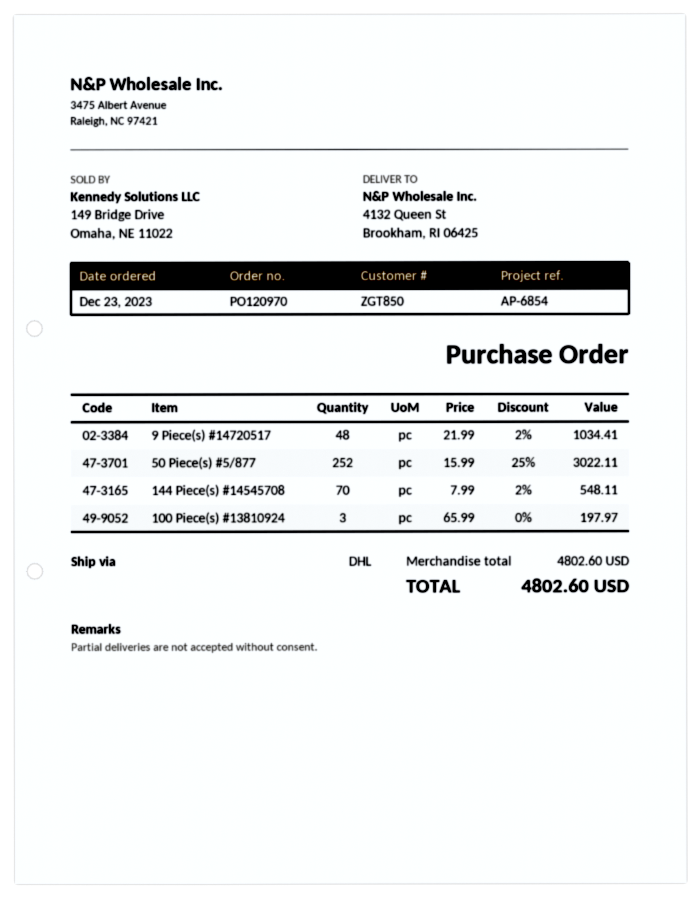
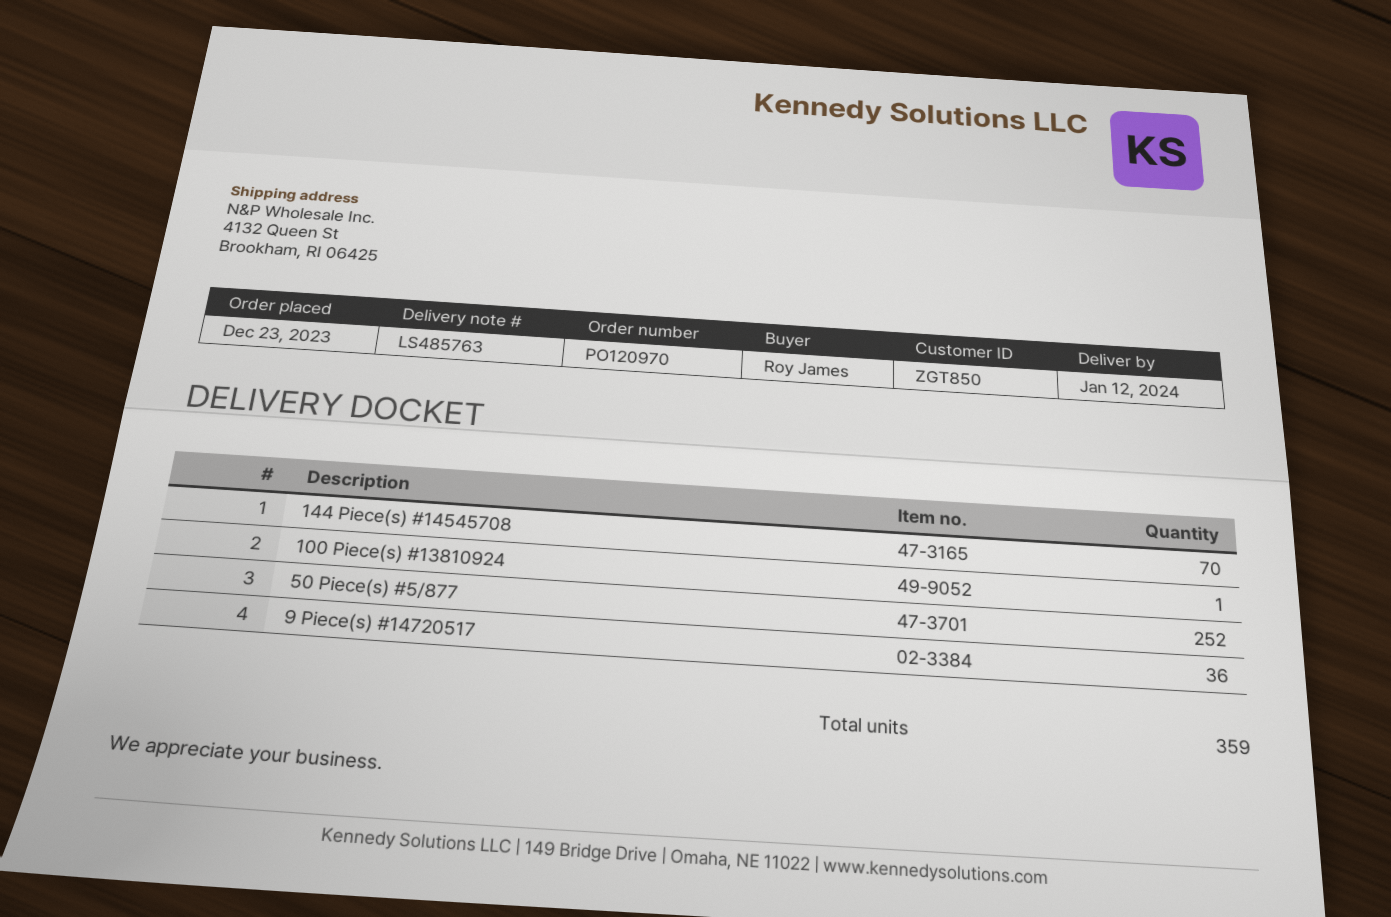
9 Piece(s) #14720517: 48 -> 36
100 Piece(s) #13810924: 3 -> 1

